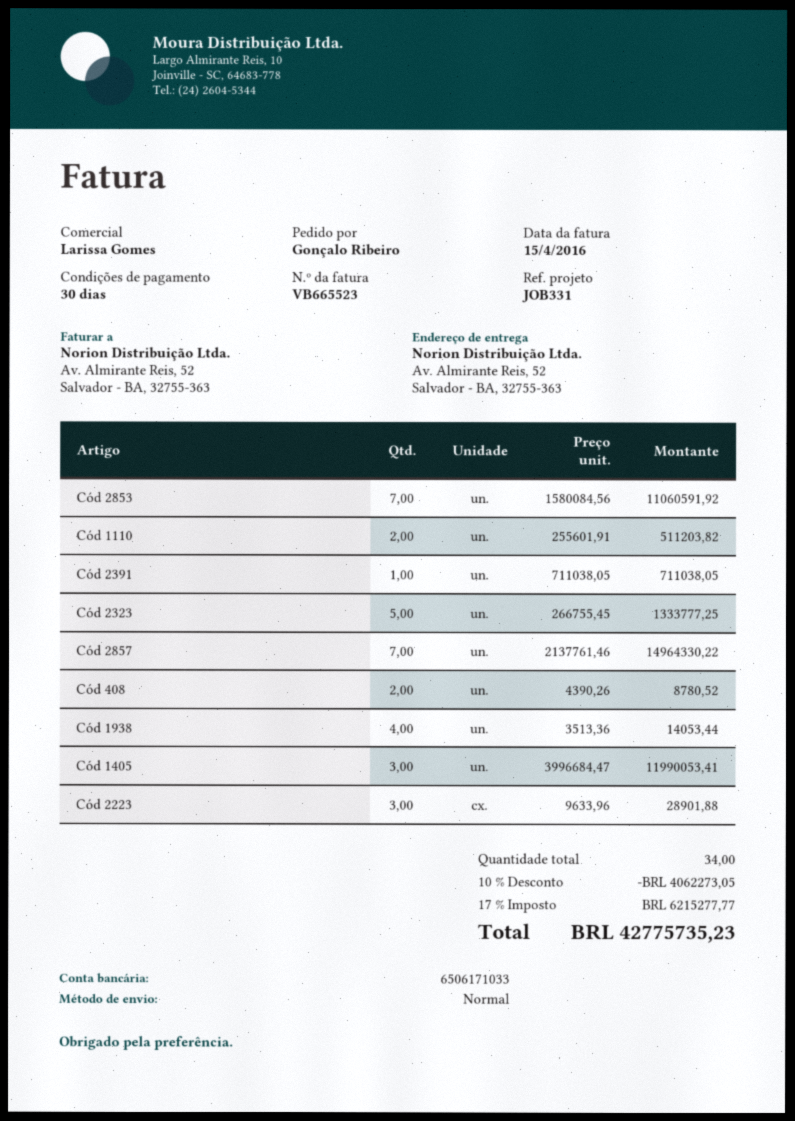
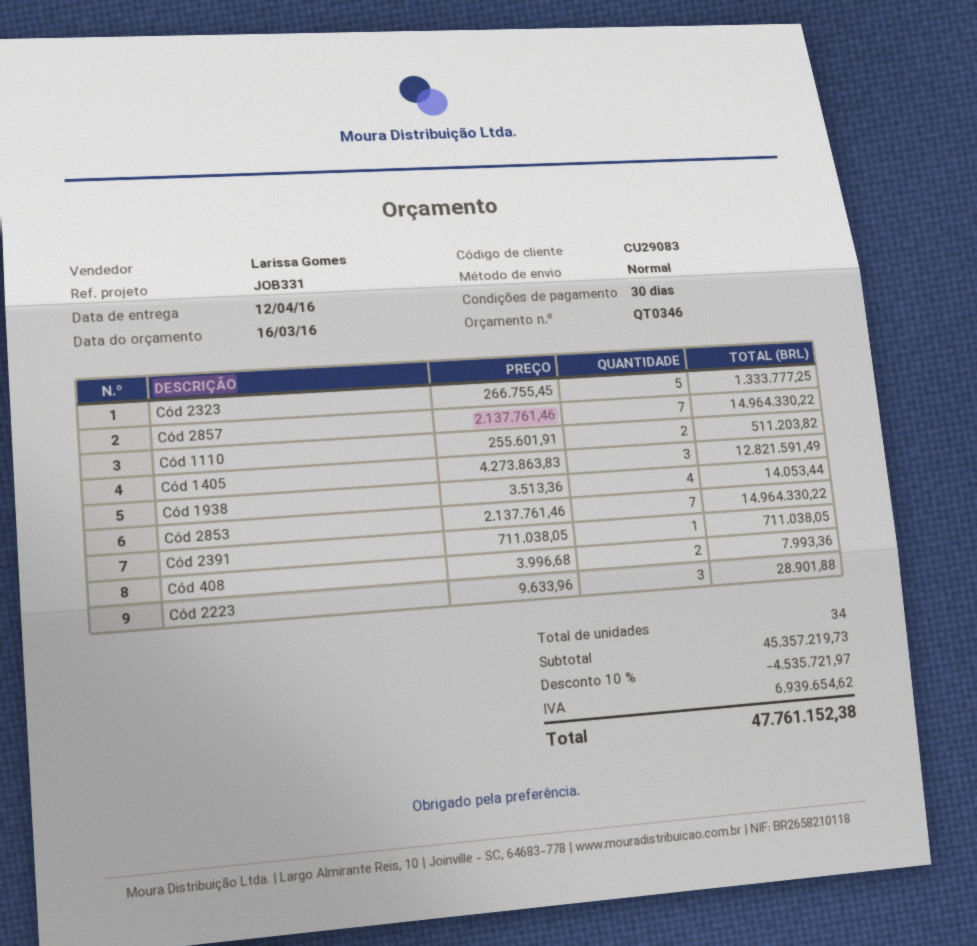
Cód 2853: 7 x 1580084.56 = 11060591.92 -> 7 x 2137761.46 = 14964330.22
Cód 408: 2 x 4390.26 = 8780.52 -> 2 x 3996.68 = 7993.36
Cód 1405: 3 x 3996684.47 = 11990053.41 -> 3 x 4273863.83 = 12821591.49
discount: 10% = 4062273.05 -> 10% = 4535721.97
tax: 6215277.77 -> 6939654.62
total: 42775735.23 -> 47761152.38

